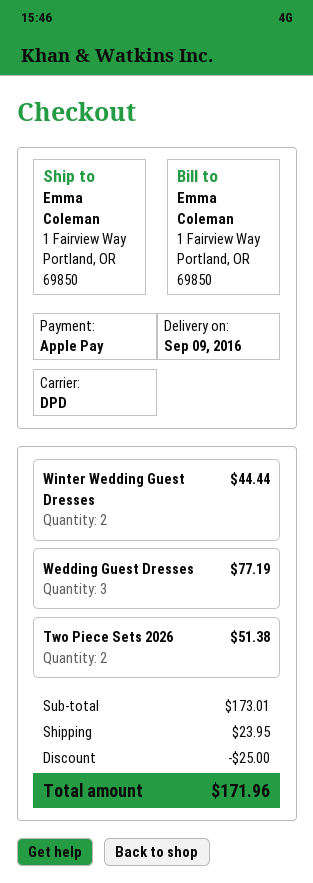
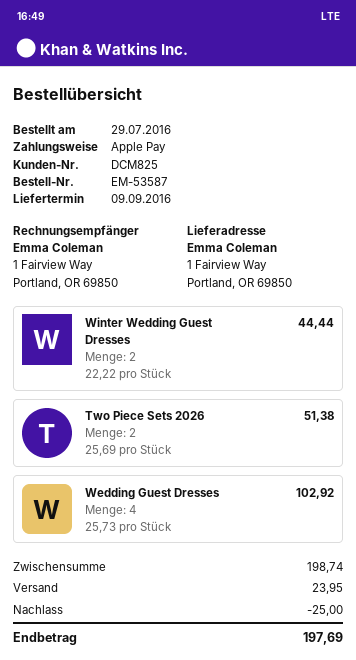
Wedding Guest Dresses: 3 for 77.19 -> 4 for 102.92
subtotal: 173.01 -> 198.74
total: 171.96 -> 197.69

